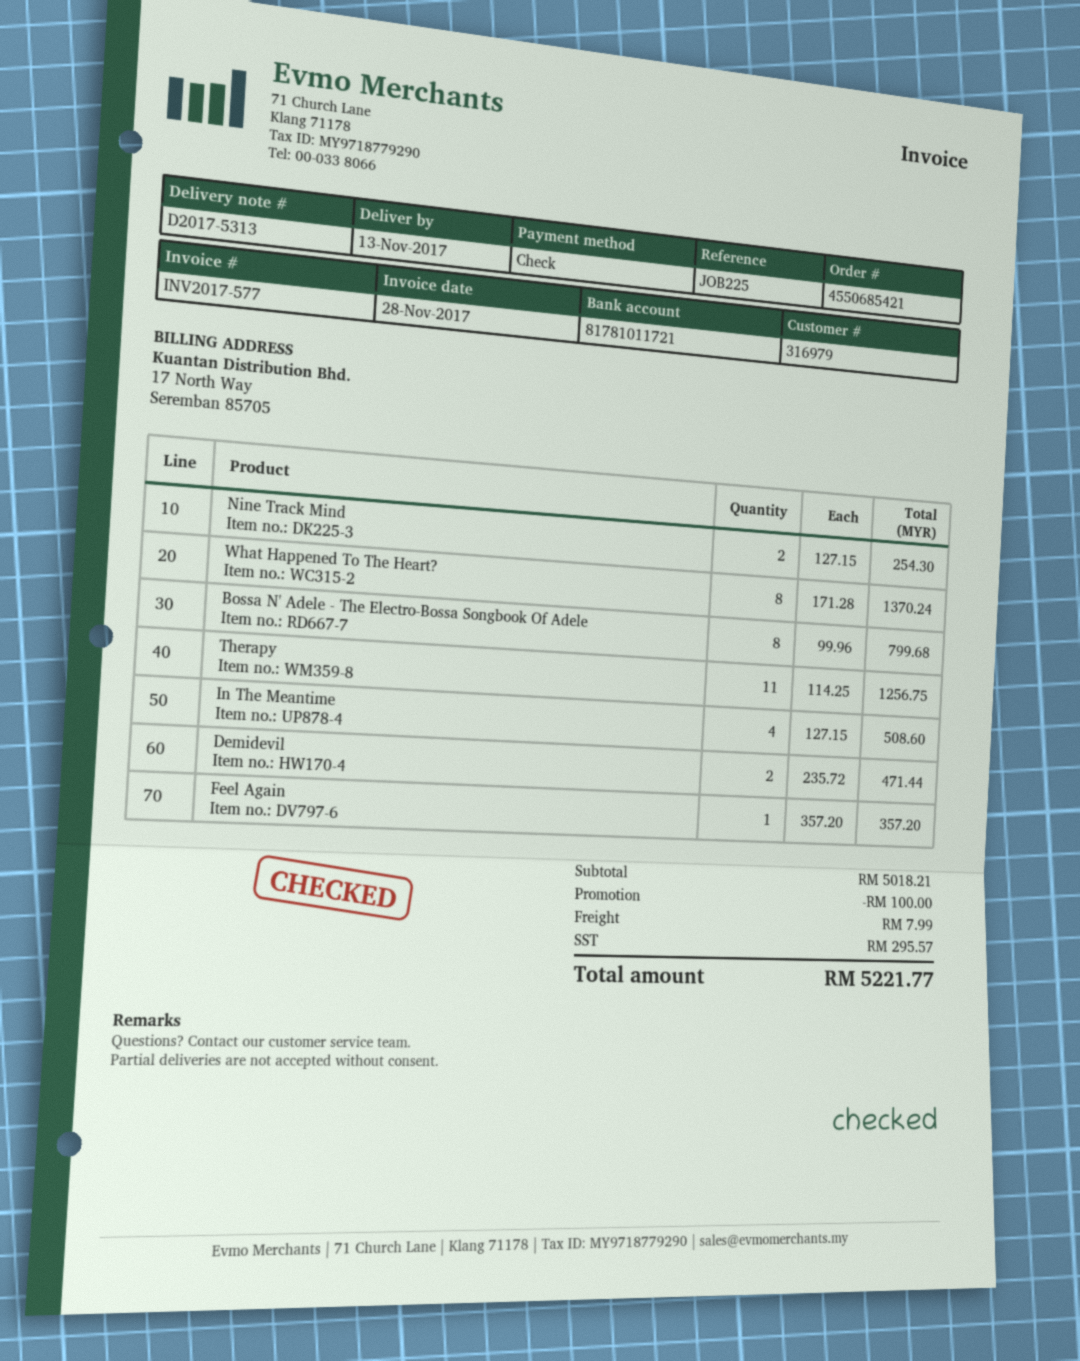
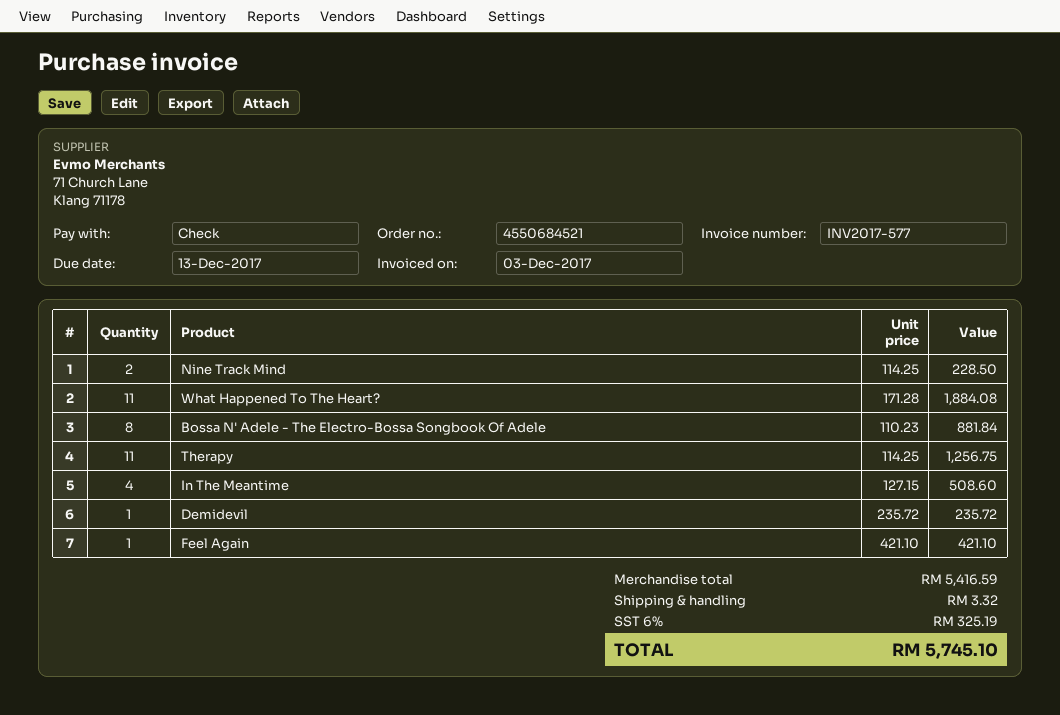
order number: 4550685421 -> 4550684521
invoice date: 2017-11-28 -> 2017-12-03
Nine Track Mind: 2 x 127.15 = 254.30 -> 2 x 114.25 = 228.50
What Happened To The Heart?: 8 x 171.28 = 1370.24 -> 11 x 171.28 = 1884.08
Bossa N' Adele - The Electro-Bossa Songbook Of Adele: 8 x 99.96 = 799.68 -> 8 x 110.23 = 881.84
Demidevil: 2 x 235.72 = 471.44 -> 1 x 235.72 = 235.72
Feel Again: 1 x 357.20 = 357.20 -> 1 x 421.10 = 421.10
subtotal: 5018.21 -> 5416.59
discount: 100.00 -> none
shipping: 7.99 -> 3.32
tax: 295.57 -> 325.19
total: 5221.77 -> 5745.10

